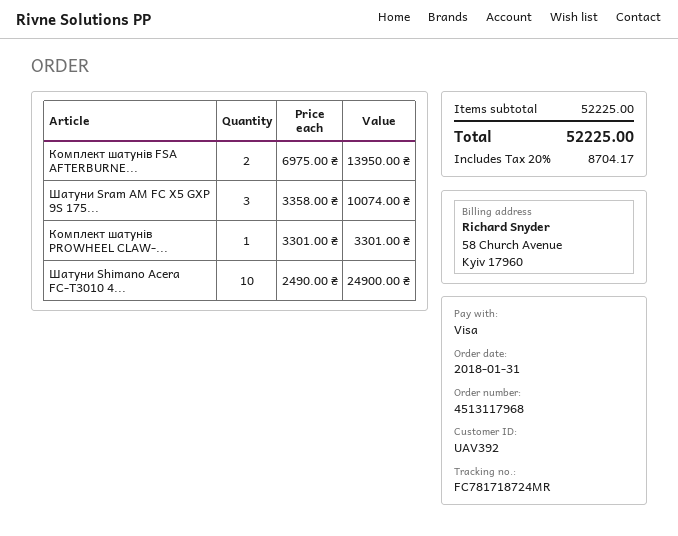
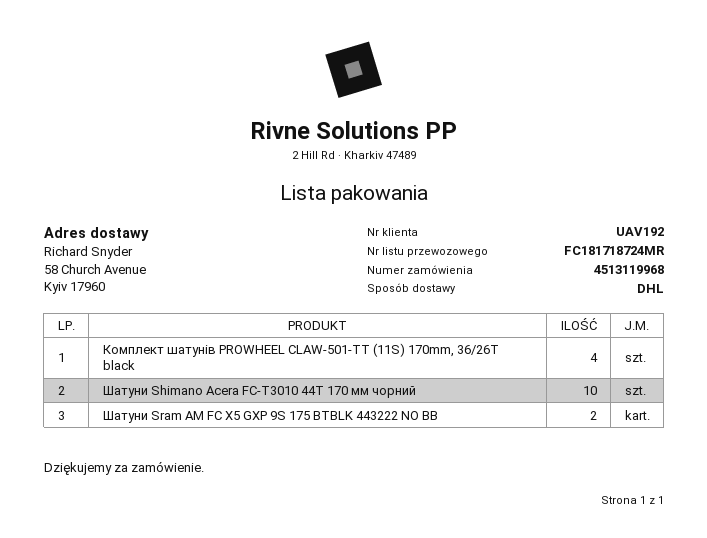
order number: 4513117968 -> 4513119968
customer number: UAV392 -> UAV192
tracking number: FC781718724MR -> FC181718724MR
Комплект шатунів FSA AFTERBURNE...: 2 -> none
Шатуни Sram AM FC X5 GXP 9S 175...: 3 -> 2
Комплект шатунів PROWHEEL CLAW-...: 1 -> 4

